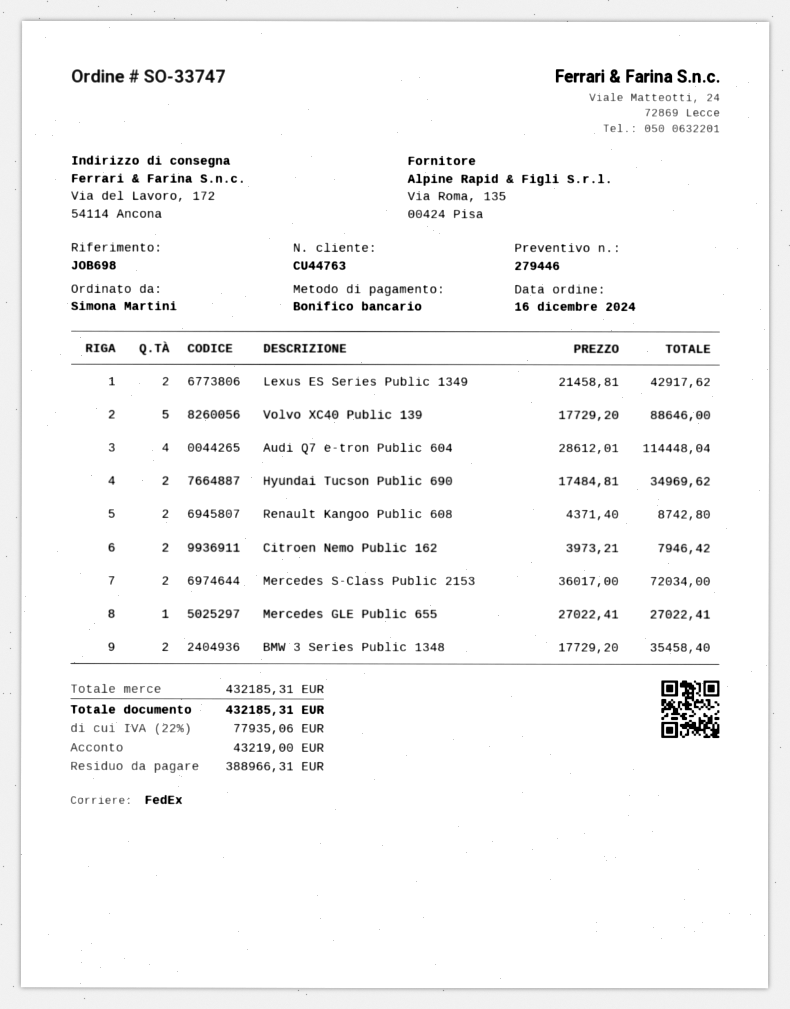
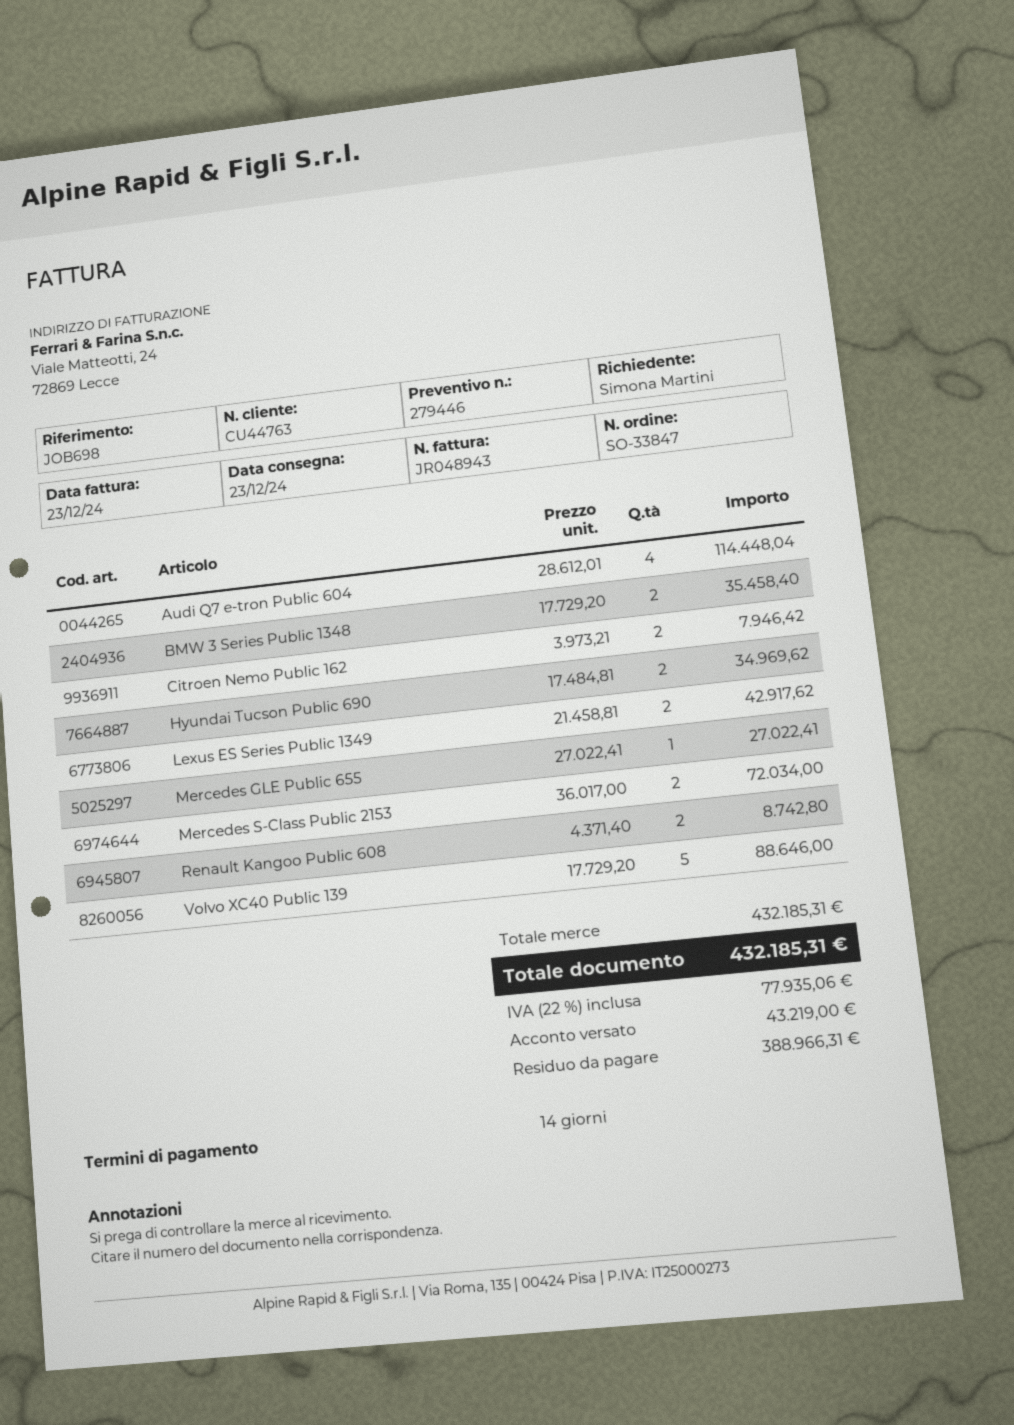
order number: SO-33747 -> SO-33847

